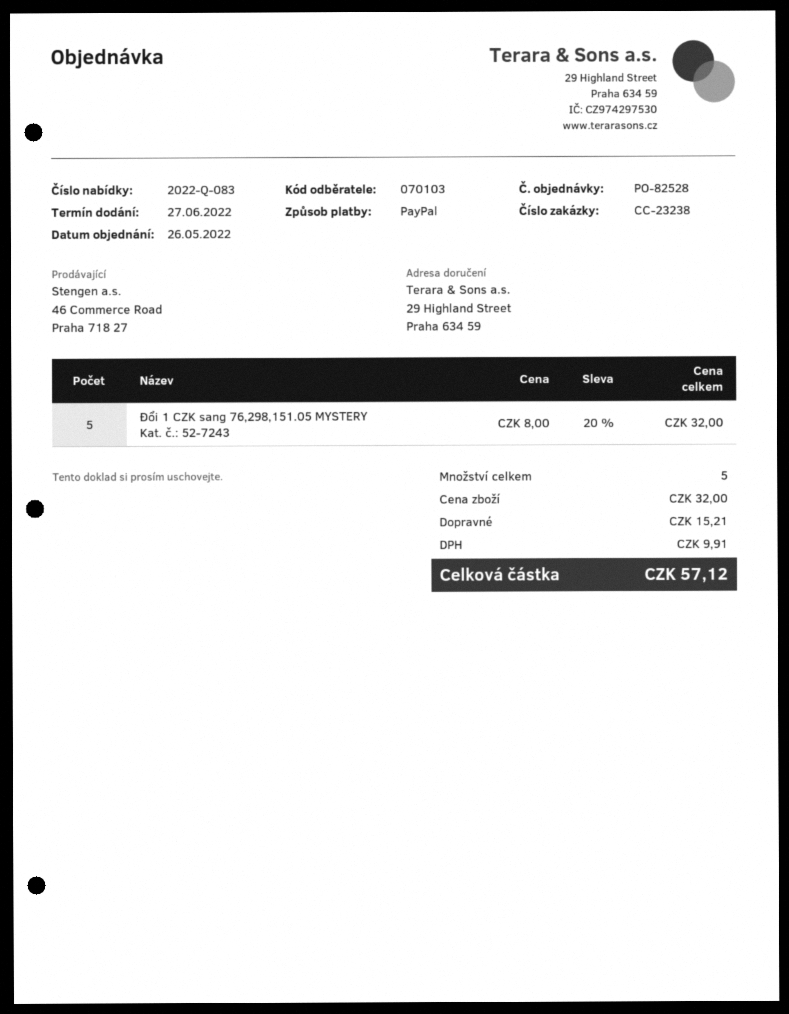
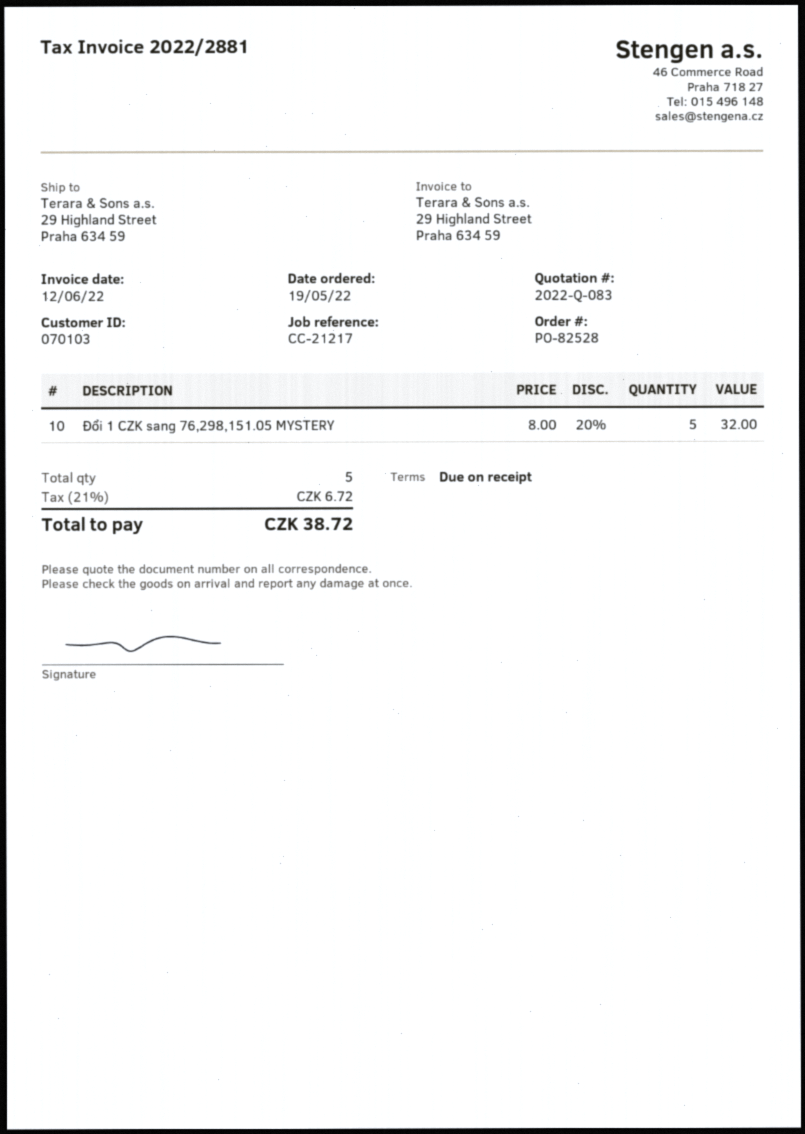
order date: 2022-05-26 -> 2022-05-19
reference: CC-23238 -> CC-21217
shipping: 15.21 -> none
tax: 9.91 -> 6.72
total: 57.12 -> 38.72

